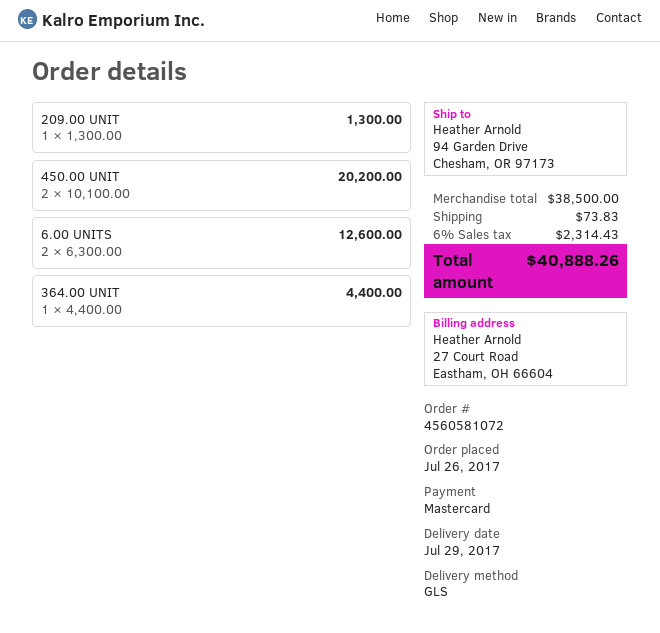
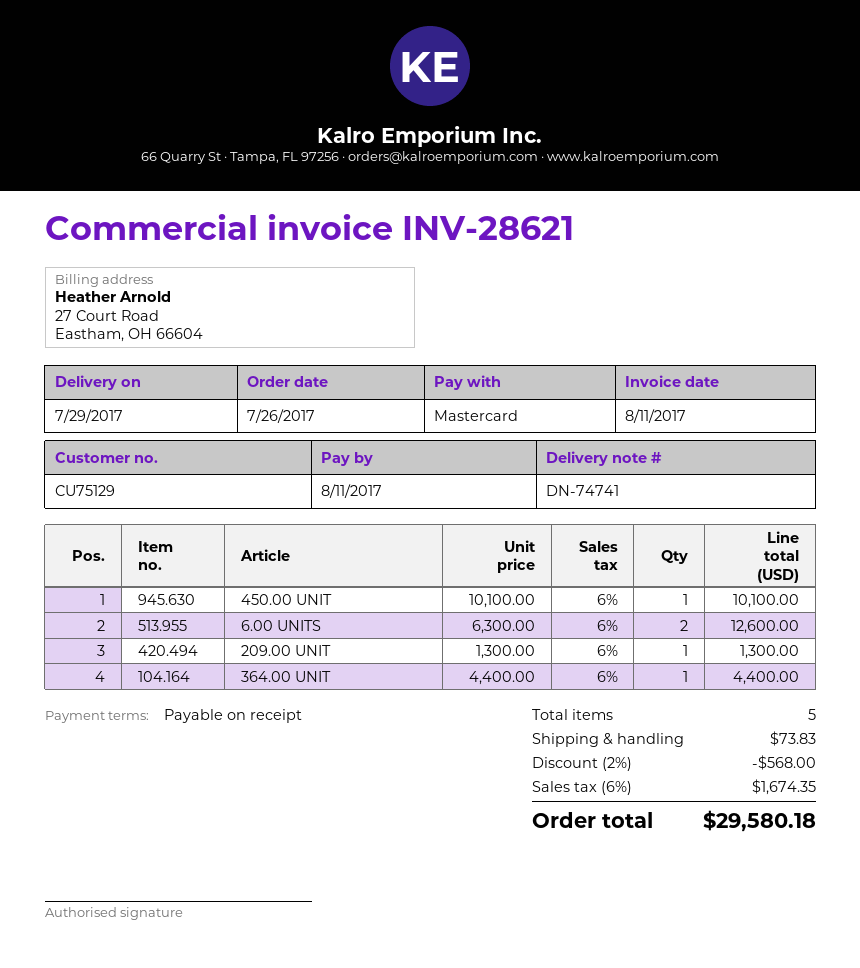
450.00 UNIT: 2 x 10100.00 = 20200.00 -> 1 x 10100.00 = 10100.00
discount: none -> 2% = 568.00
tax: 6% = 2314.43 -> 6% = 1674.35
total: 40888.26 -> 29580.18

